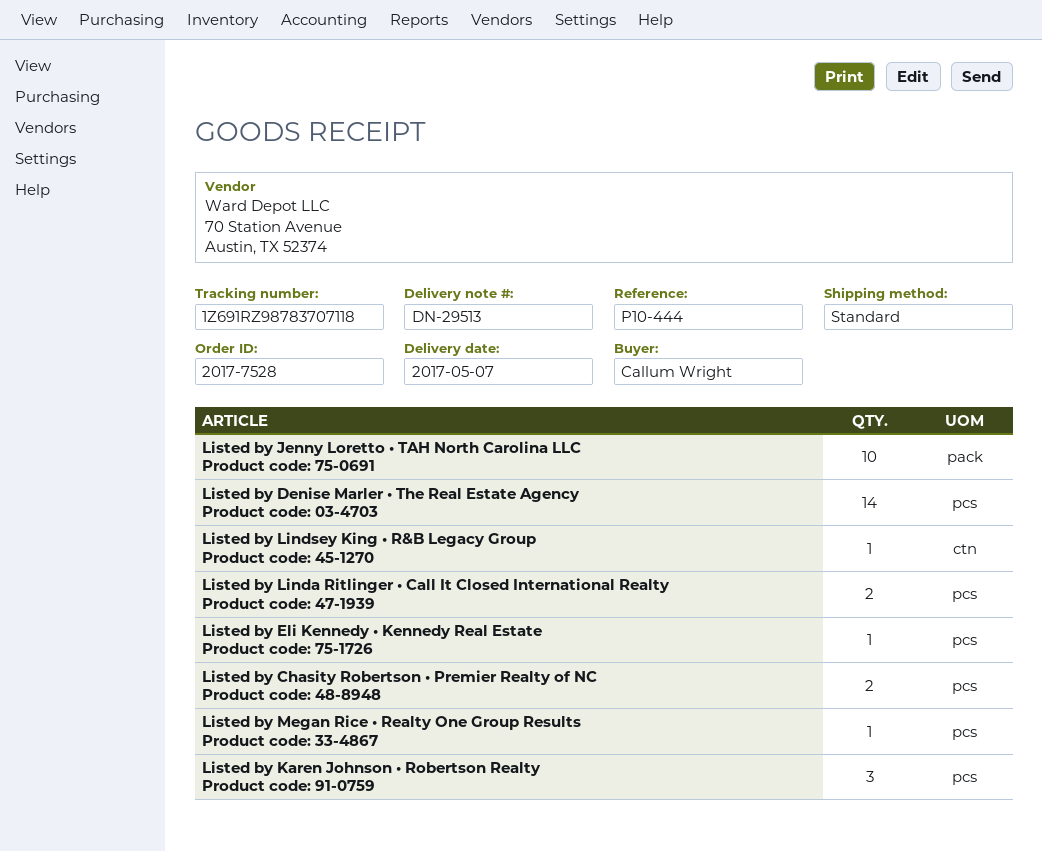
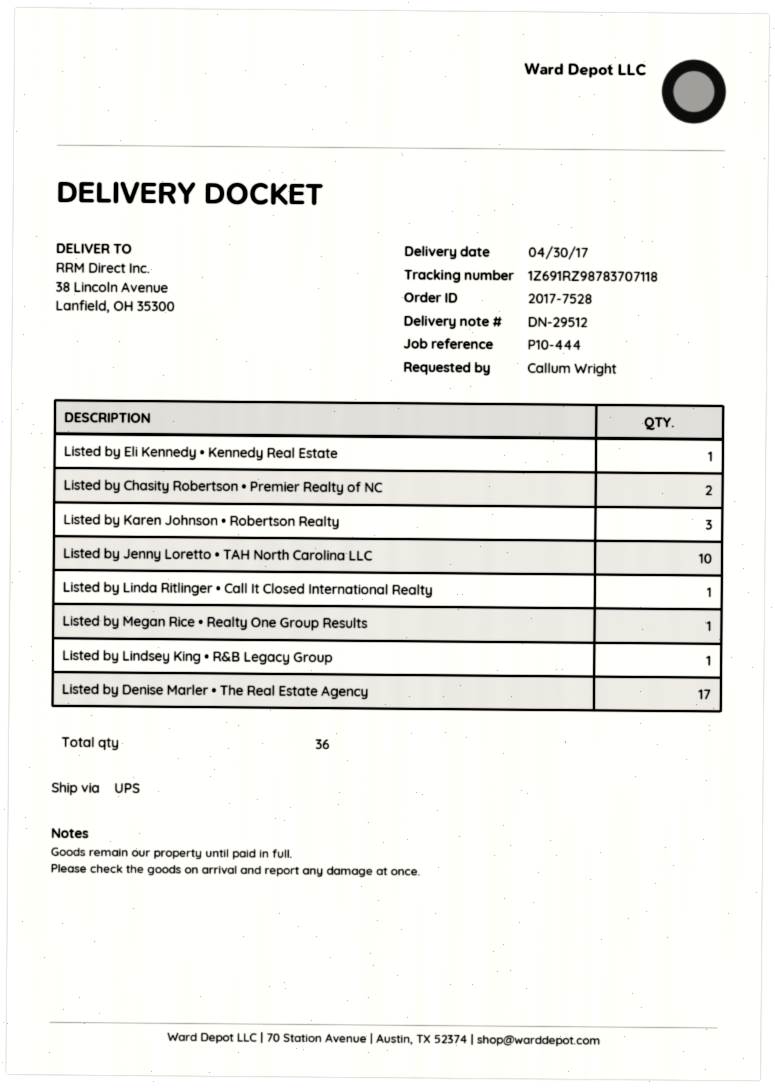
delivery note number: DN-29513 -> DN-29512
delivery date: 2017-05-07 -> 2017-04-30
shipping method: standard -> UPS
Listed by Denise Marler • The Real Estate Agency: 14 -> 17
Listed by Linda Ritlinger • Call It Closed International Realty: 2 -> 1

